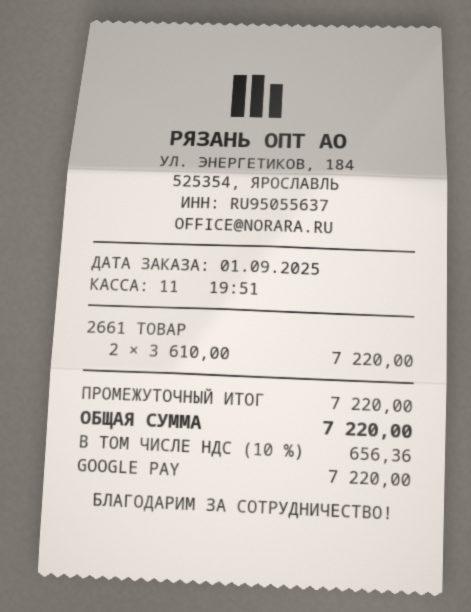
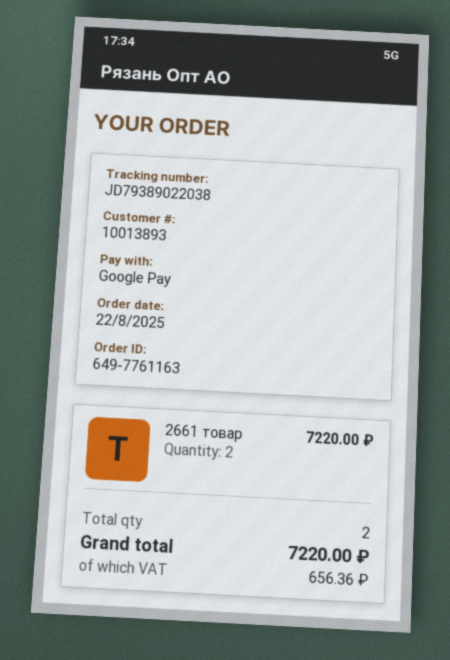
order date: 2025-09-01 -> 2025-08-22

